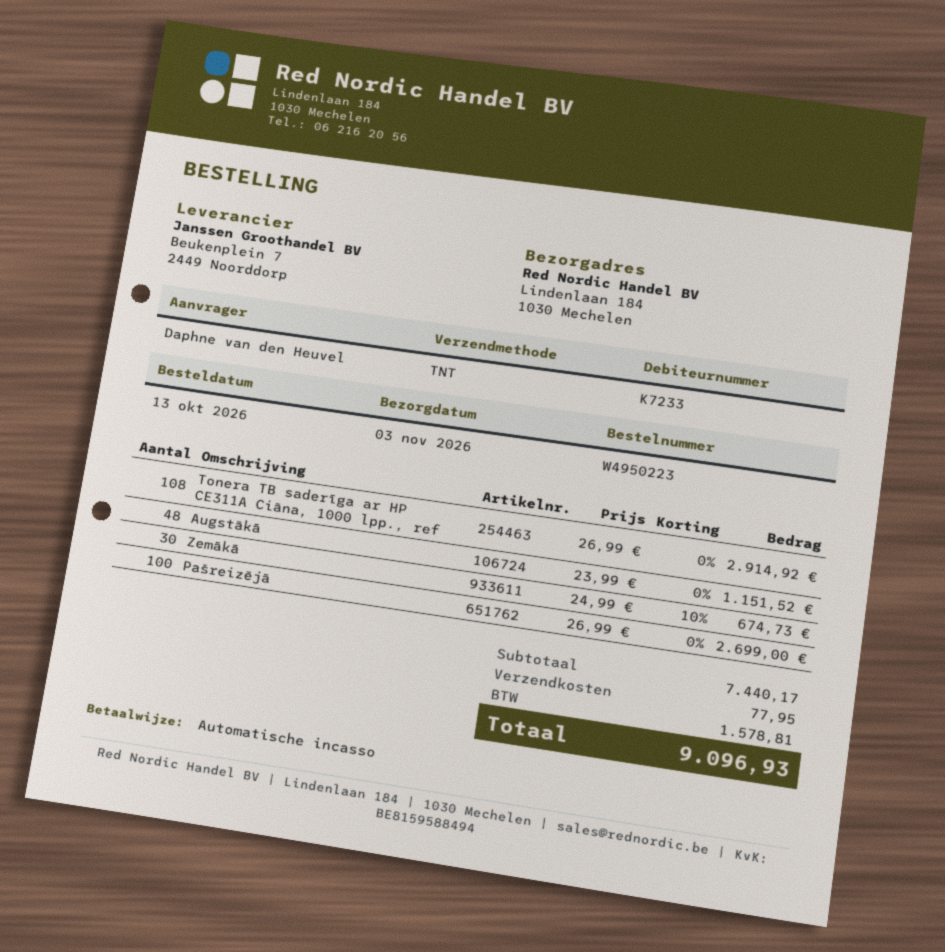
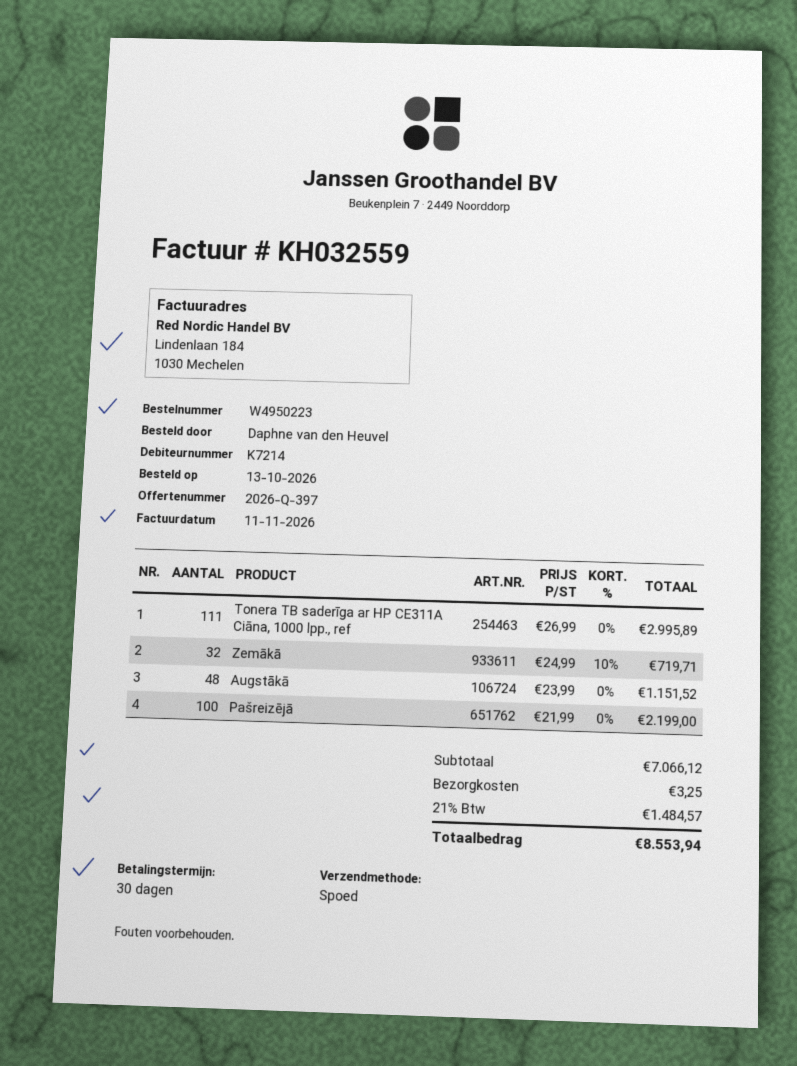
customer number: K7233 -> K7214
shipping method: TNT -> express
Tonera TB saderīga ar HP CE311A Ciāna, 1000 lpp., ref: 108 x 26.99 = 2914.92 -> 111 x 26.99 = 2995.89
Zemākā: 30 x 24.99 - 10% = 674.73 -> 32 x 24.99 - 10% = 719.71
Pašreizējā: 100 x 26.99 = 2699.00 -> 100 x 21.99 = 2199.00
subtotal: 7440.17 -> 7066.12
shipping: 77.95 -> 3.25
tax: 1578.81 -> 1484.57
total: 9096.93 -> 8553.94

